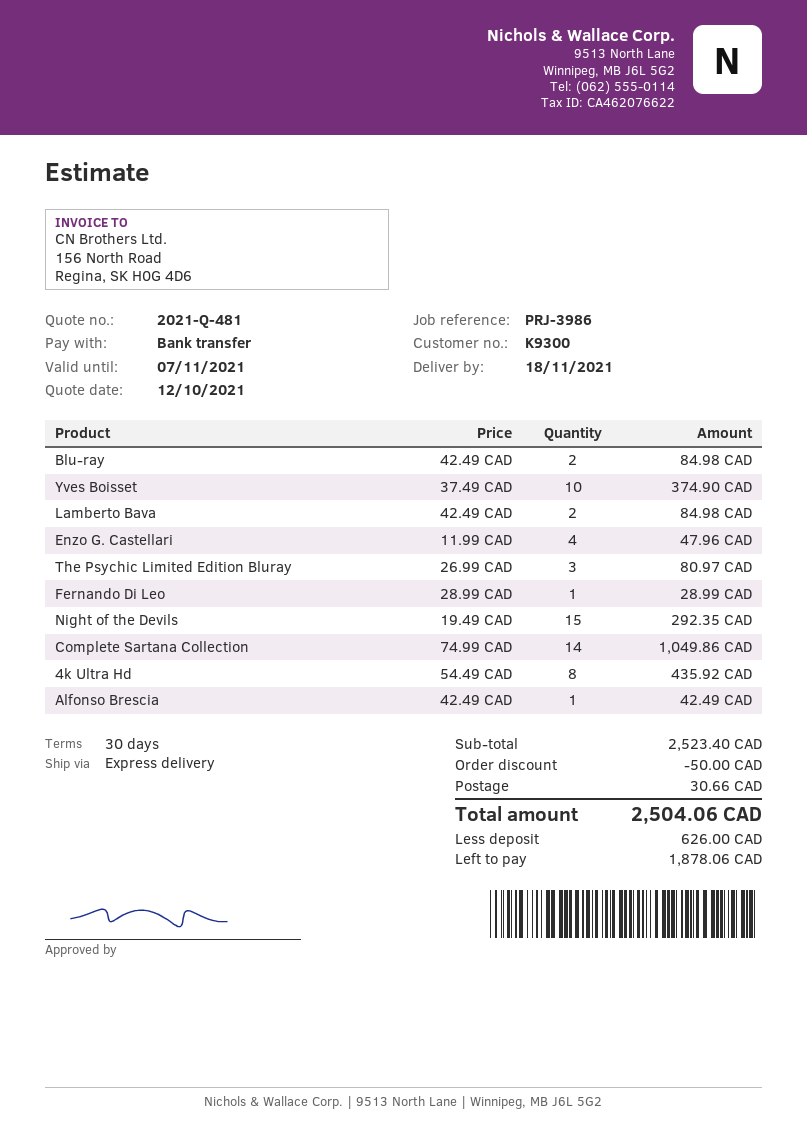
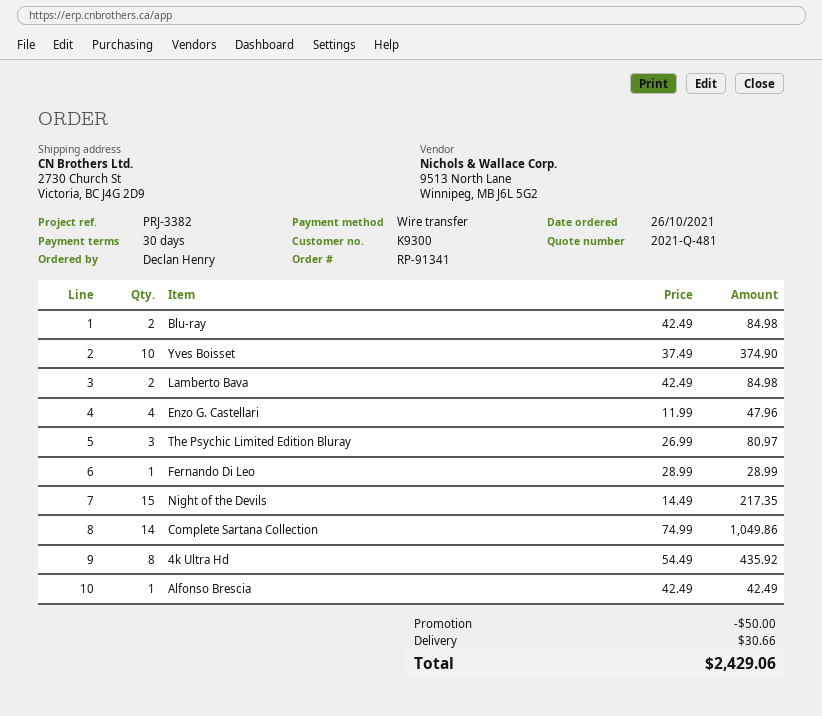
reference: PRJ-3986 -> PRJ-3382
Night of the Devils: 15 x 19.49 = 292.35 -> 15 x 14.49 = 217.35
total: 2504.06 -> 2429.06

